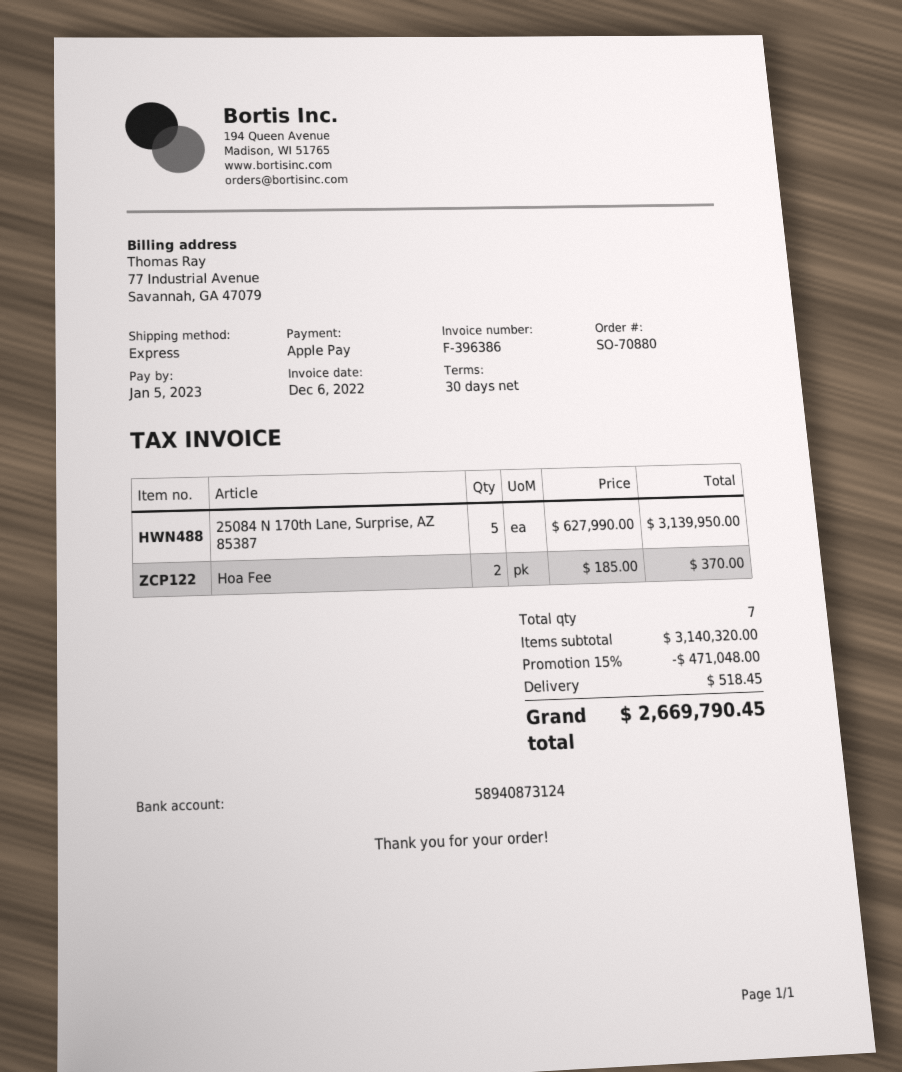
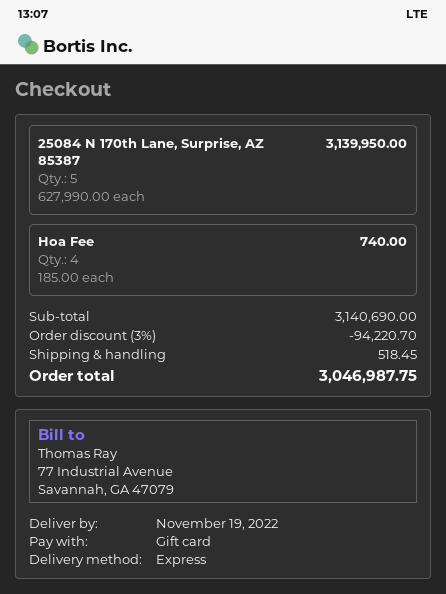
payment method: Apple Pay -> gift card
Hoa Fee: 2 x 185.00 = 370.00 -> 4 x 185.00 = 740.00
subtotal: 3140320.00 -> 3140690.00
discount: 15% = 471048.00 -> 3% = 94220.70
total: 2669790.45 -> 3046987.75

